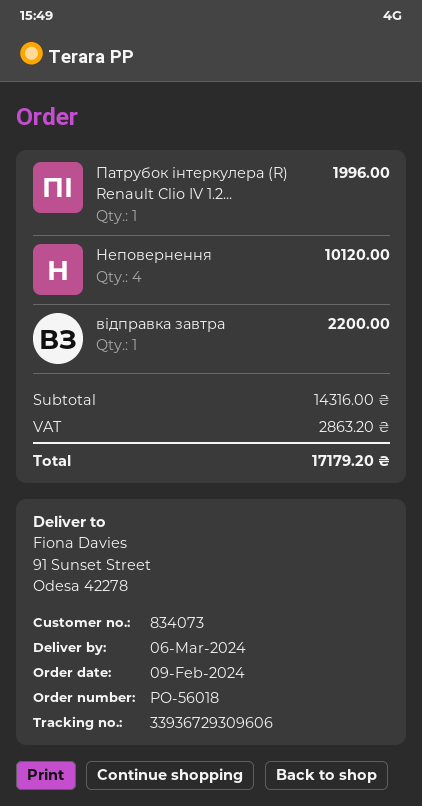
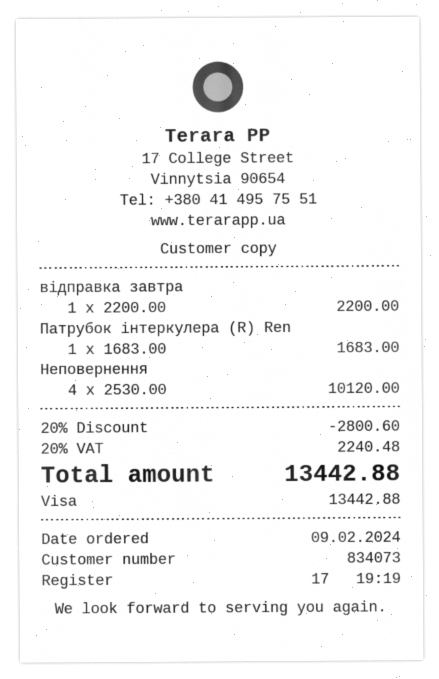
Патрубок інтеркулера (R) Renault Clio IV 1.2...: 1 for 1996.00 -> 1 for 1683.00
discount: none -> 20% = 2800.60
tax: 2863.20 -> 2240.48
total: 17179.20 -> 13442.88

